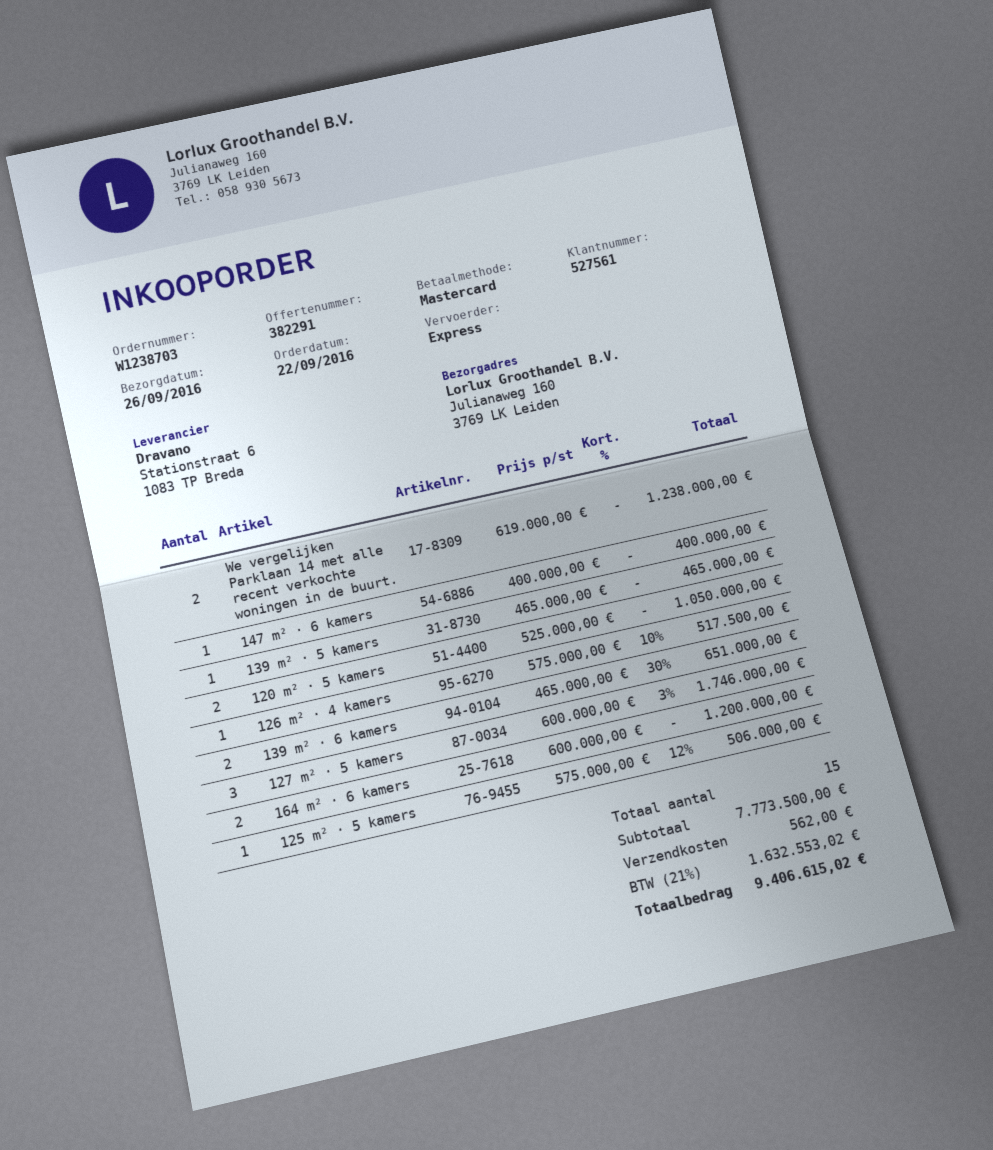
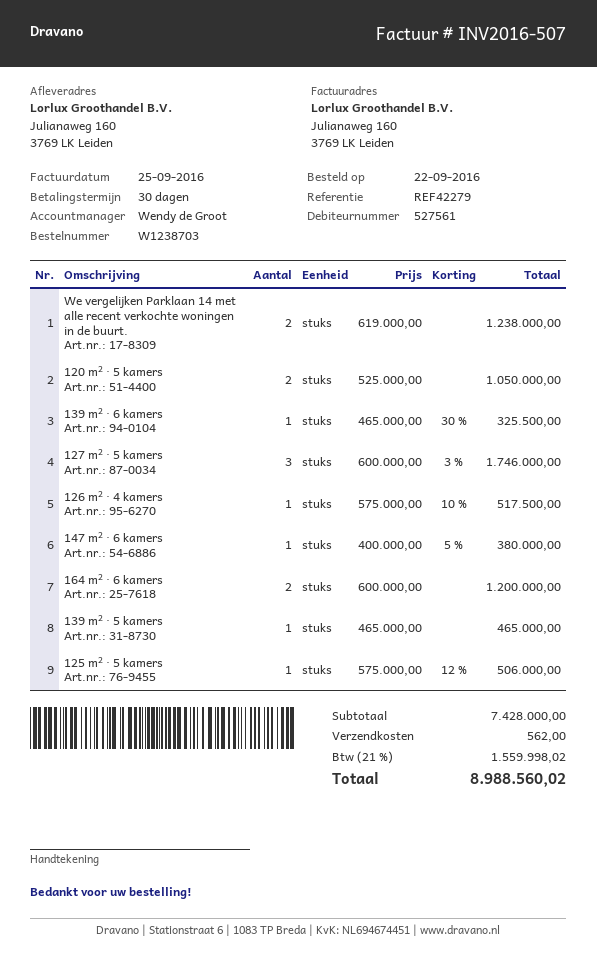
147 m² · 6 kamers: 1 x 400000.00 = 400000.00 -> 1 x 400000.00 - 5% = 380000.00
139 m² · 6 kamers: 2 x 465000.00 - 30% = 651000.00 -> 1 x 465000.00 - 30% = 325500.00
subtotal: 7773500.00 -> 7428000.00
tax: 21% = 1632553.02 -> 21% = 1559998.02
total: 9406615.02 -> 8988560.02

